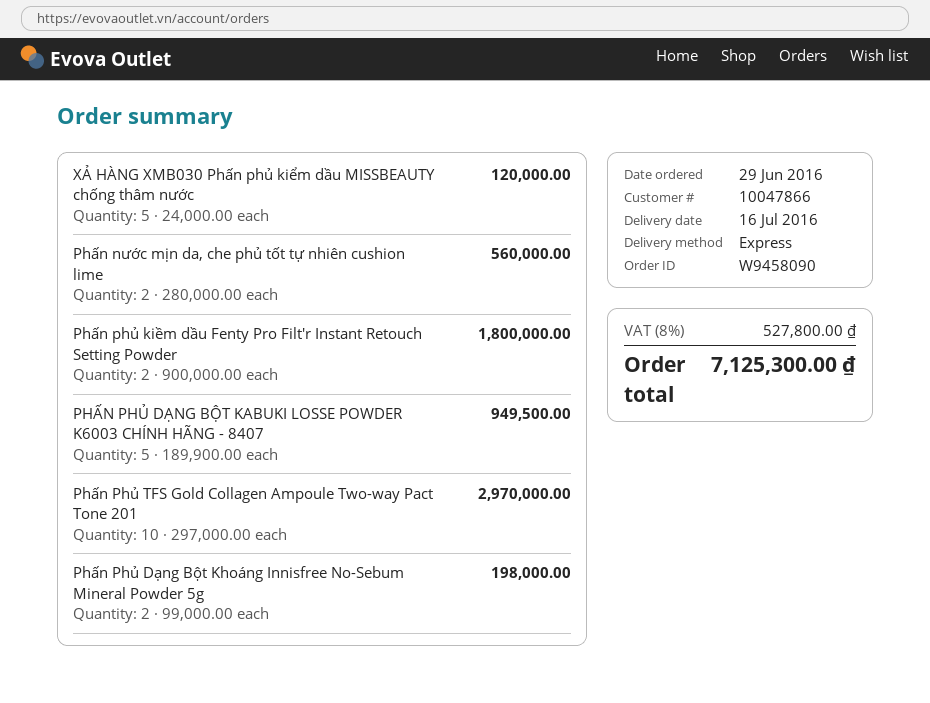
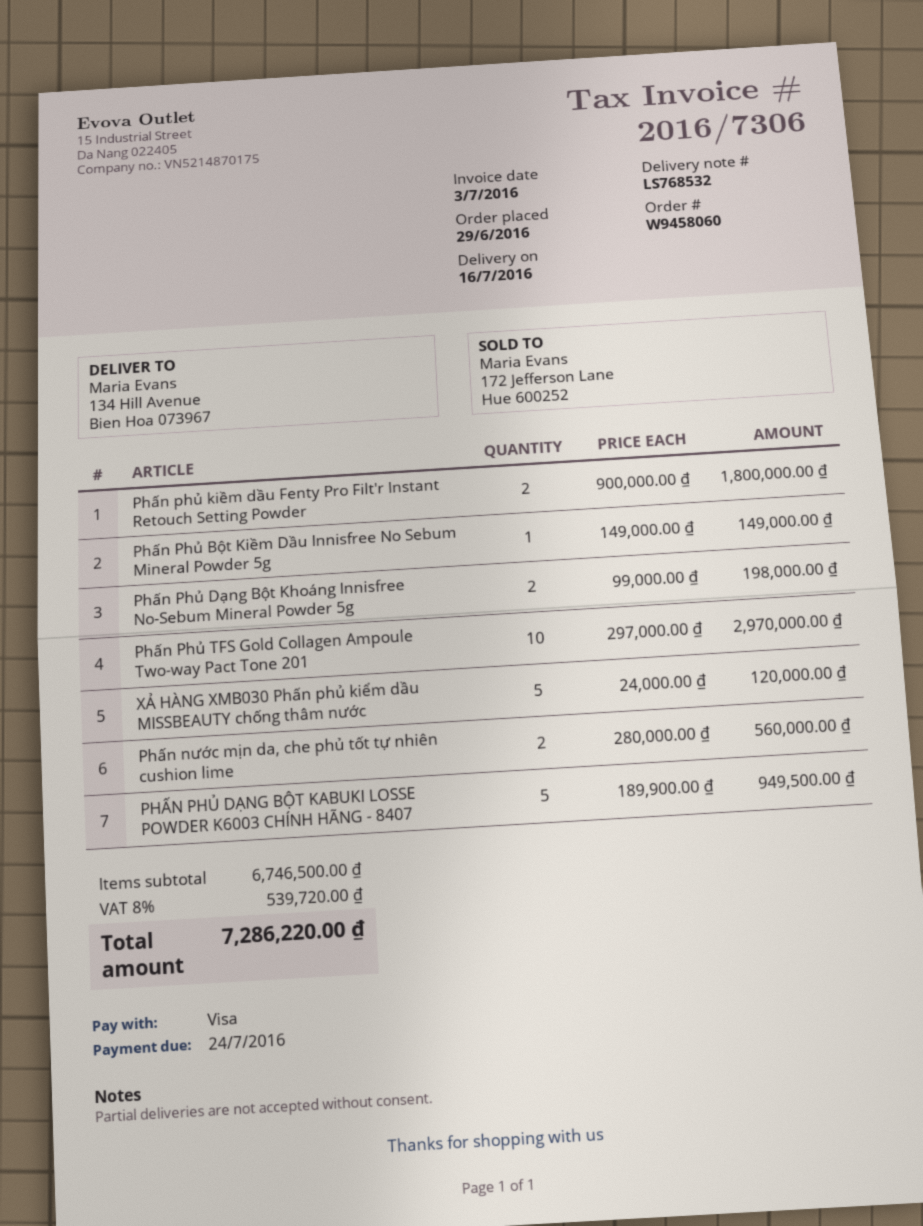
order number: W9458090 -> W9458060
Phấn Phủ Bột Kiềm Dầu Innisfree No Sebum Mineral Powder 5g: none -> 1 x 149000.00 = 149000.00
tax: 8% = 527800.00 -> 8% = 539720.00
total: 7125300.00 -> 7286220.00

